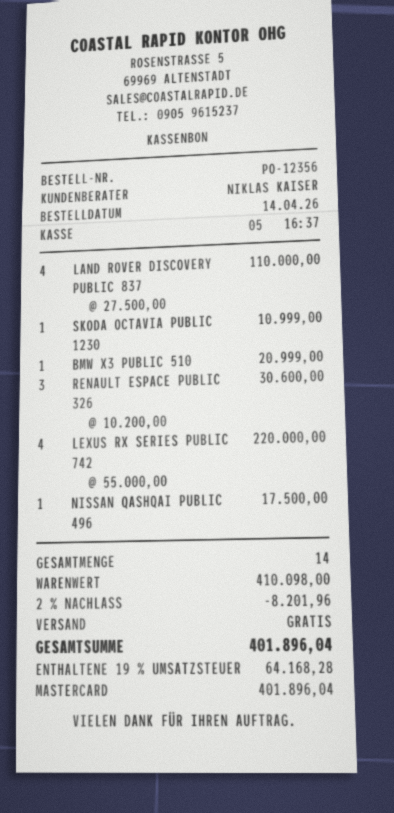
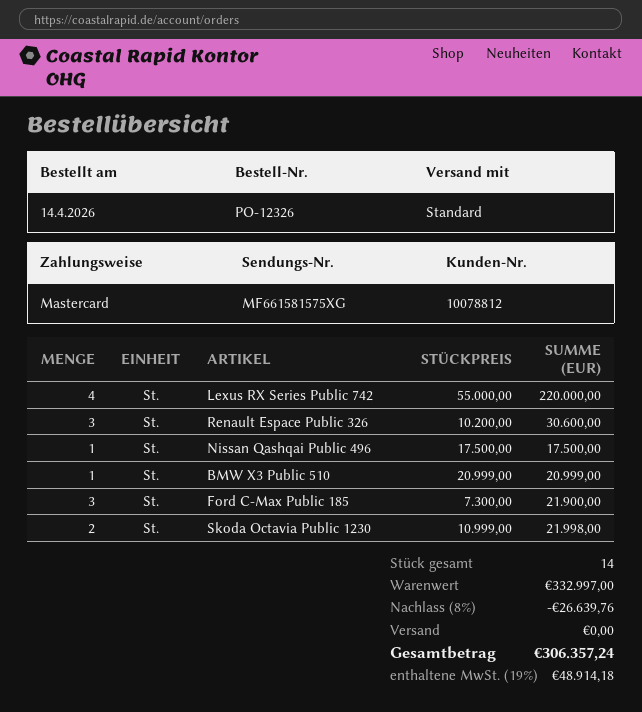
order number: PO-12356 -> PO-12326
LAND ROVER DISCOVERY PUBLIC 837: 4 x 27500.00 = 110000.00 -> none
SKODA OCTAVIA PUBLIC 1230: 1 x 10999.00 = 10999.00 -> 2 x 10999.00 = 21998.00
Ford C-Max Public 185: none -> 3 x 7300.00 = 21900.00
subtotal: 410098.00 -> 332997.00
discount: 2% = 8201.96 -> 8% = 26639.76
tax: 19% = 64168.28 -> 19% = 48914.18
total: 401896.04 -> 306357.24

